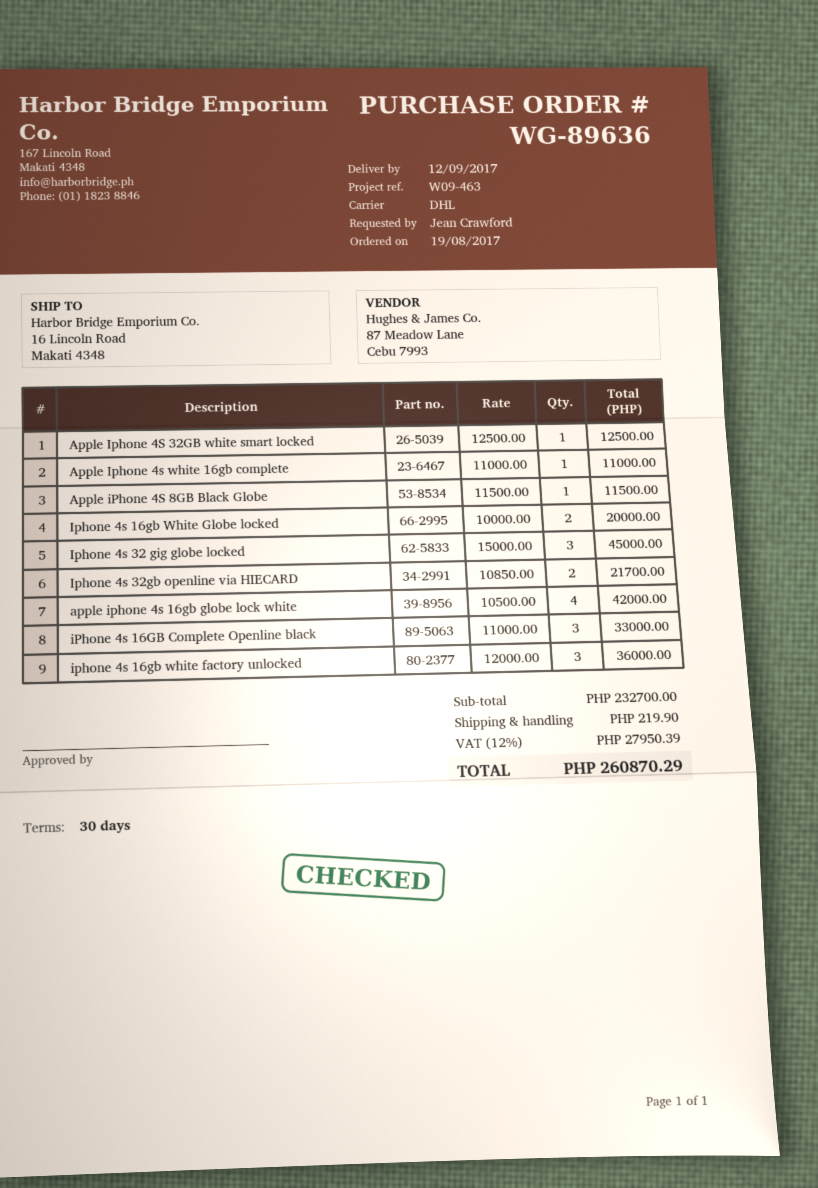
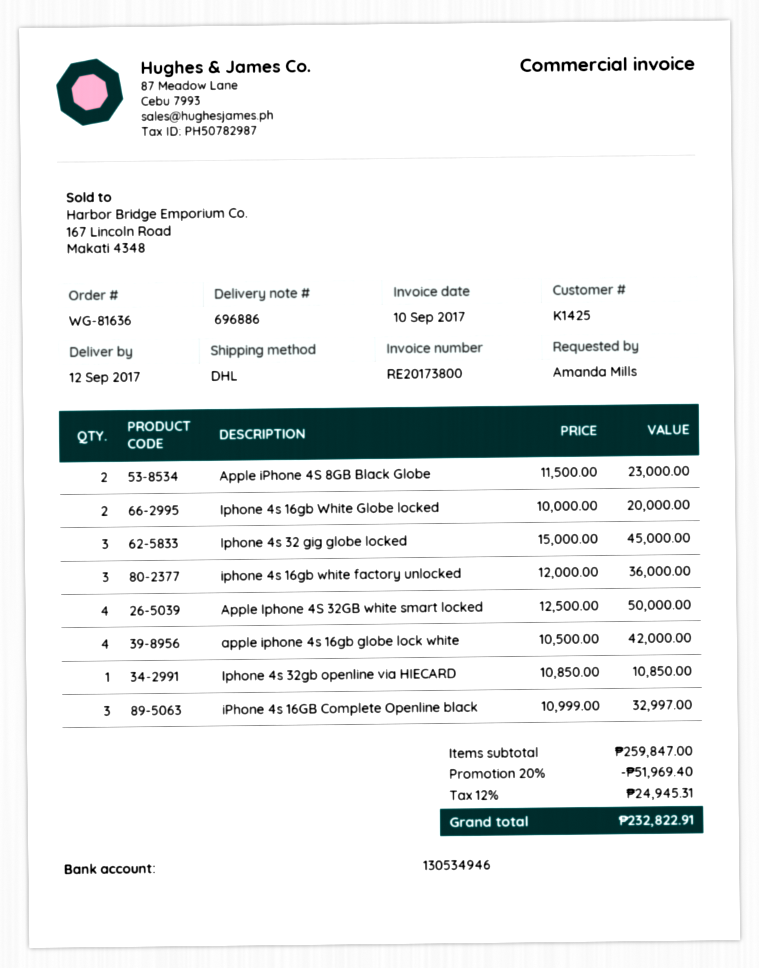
order number: WG-89636 -> WG-81636
ordered by: Jean Crawford -> Amanda Mills
Apple Iphone 4S 32GB white smart locked: 1 x 12500.00 = 12500.00 -> 4 x 12500.00 = 50000.00
Apple Iphone 4s white 16gb complete: 1 x 11000.00 = 11000.00 -> none
Apple iPhone 4S 8GB Black Globe: 1 x 11500.00 = 11500.00 -> 2 x 11500.00 = 23000.00
Iphone 4s 32gb openline via HIECARD: 2 x 10850.00 = 21700.00 -> 1 x 10850.00 = 10850.00
iPhone 4s 16GB Complete Openline black: 3 x 11000.00 = 33000.00 -> 3 x 10999.00 = 32997.00
subtotal: 232700.00 -> 259847.00
discount: none -> 20% = 51969.40
shipping: 219.90 -> none
tax: 12% = 27950.39 -> 12% = 24945.31
total: 260870.29 -> 232822.91

